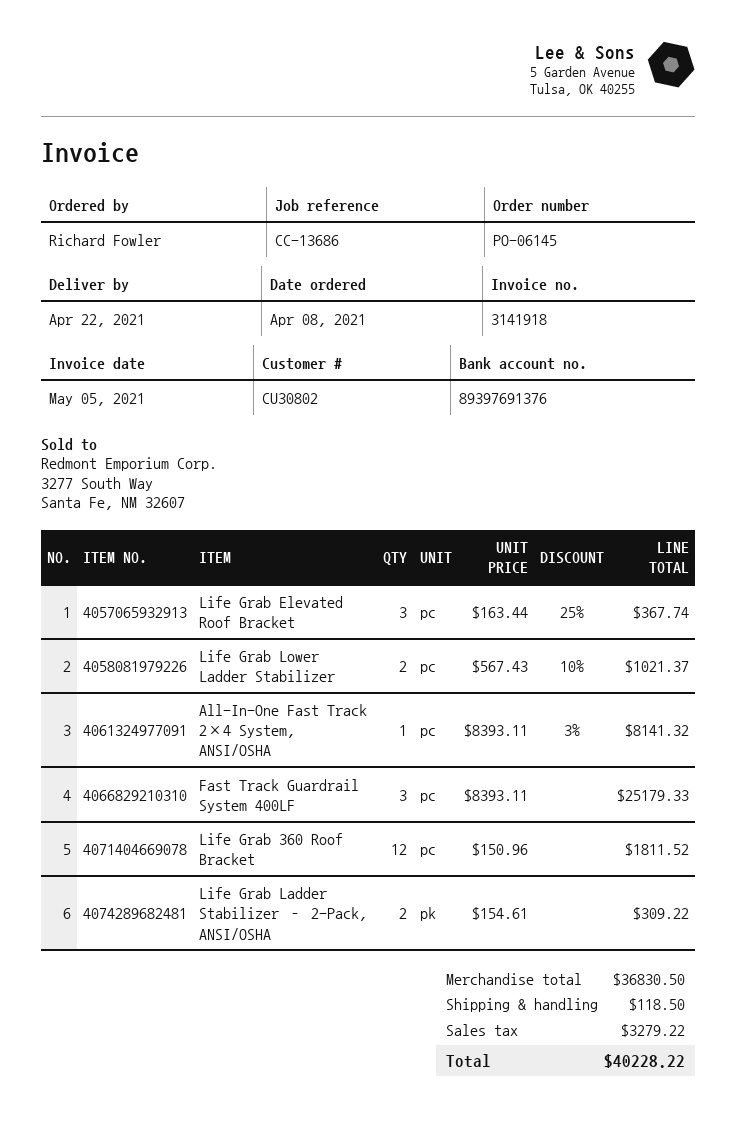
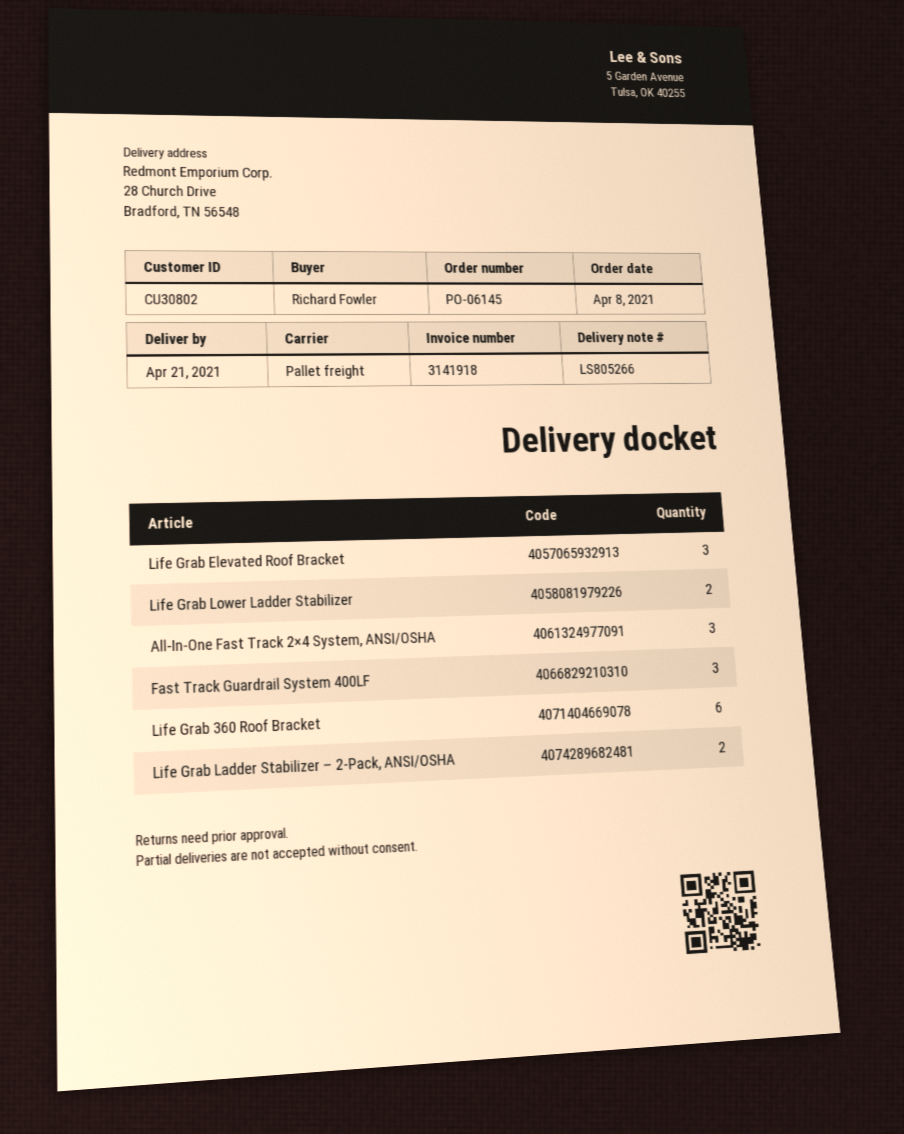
delivery date: 2021-04-22 -> 2021-04-21
All-In-One Fast Track 2×4 System, ANSI/OSHA: 1 -> 3
Life Grab 360 Roof Bracket: 12 -> 6

